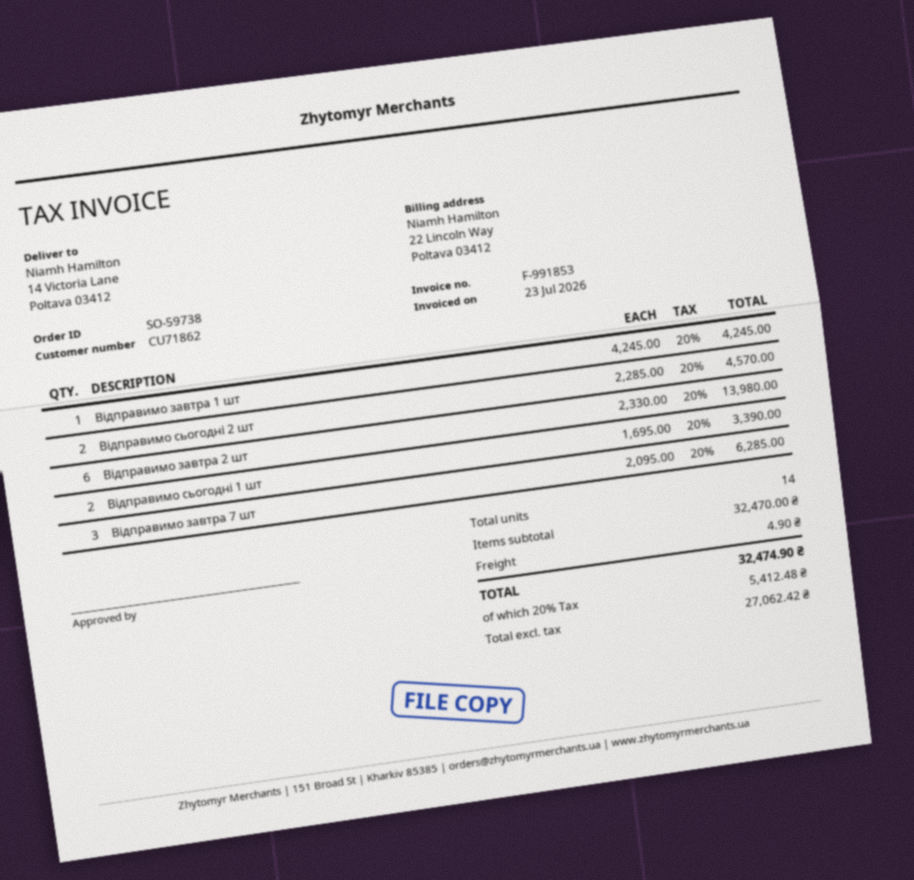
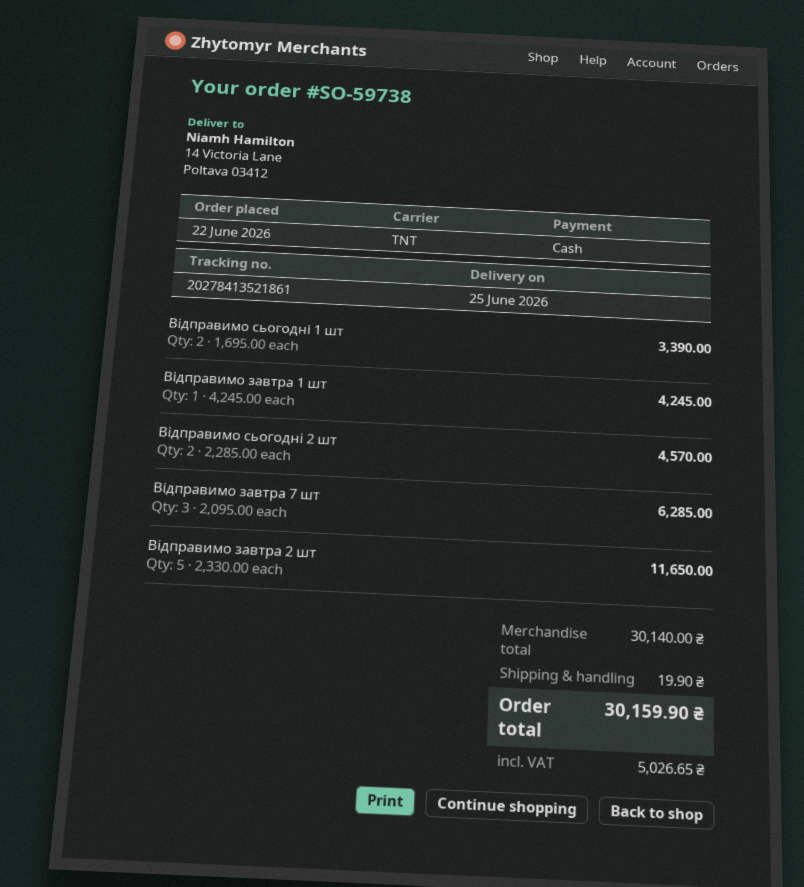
Відправимо завтра 2 шт: 6 x 2330.00 = 13980.00 -> 5 x 2330.00 = 11650.00
subtotal: 32470.00 -> 30140.00
shipping: 4.90 -> 19.90
tax: 5412.48 -> 5026.65
total: 32474.90 -> 30159.90

